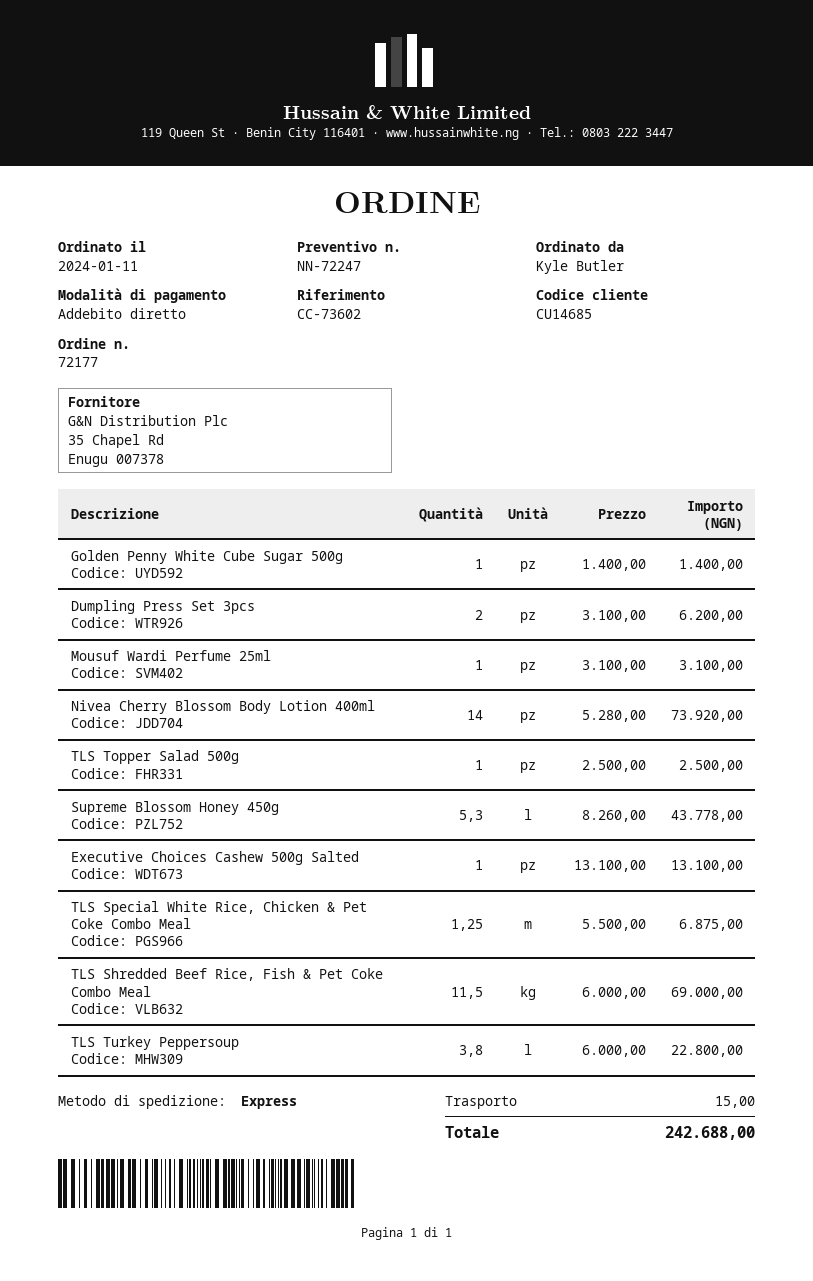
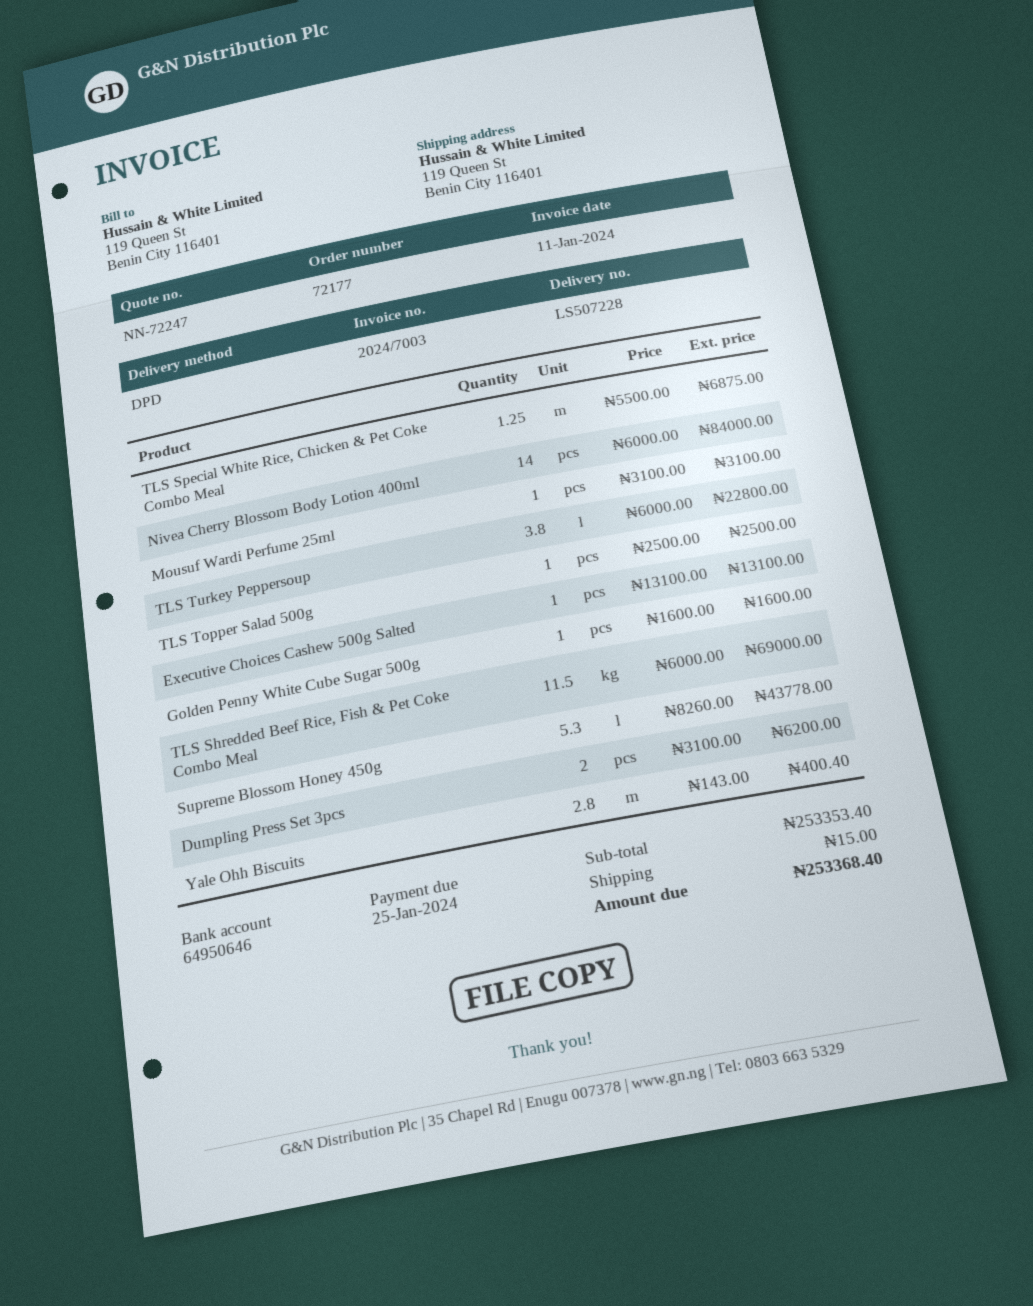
shipping method: express -> DPD
Golden Penny White Cube Sugar 500g: 1 x 1400.00 = 1400.00 -> 1 x 1600.00 = 1600.00
Nivea Cherry Blossom Body Lotion 400ml: 14 x 5280.00 = 73920.00 -> 14 x 6000.00 = 84000.00
Yale Ohh Biscuits: none -> 2.8 x 143.00 = 400.40
total: 242688.00 -> 253368.40

